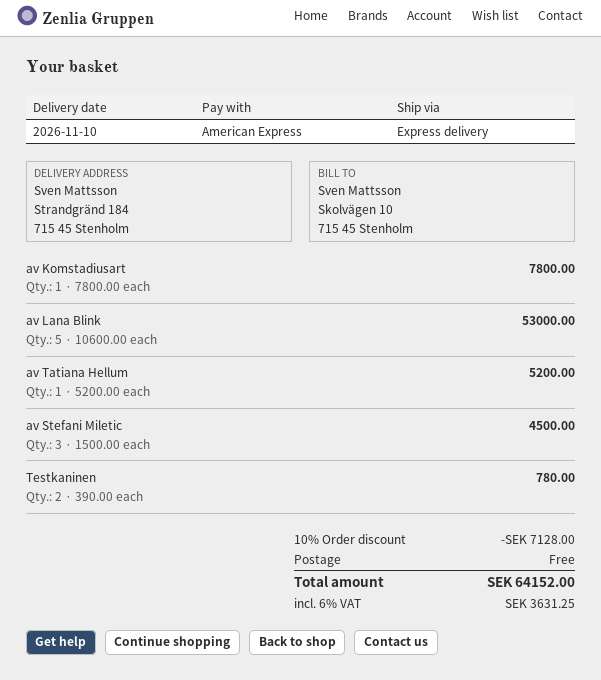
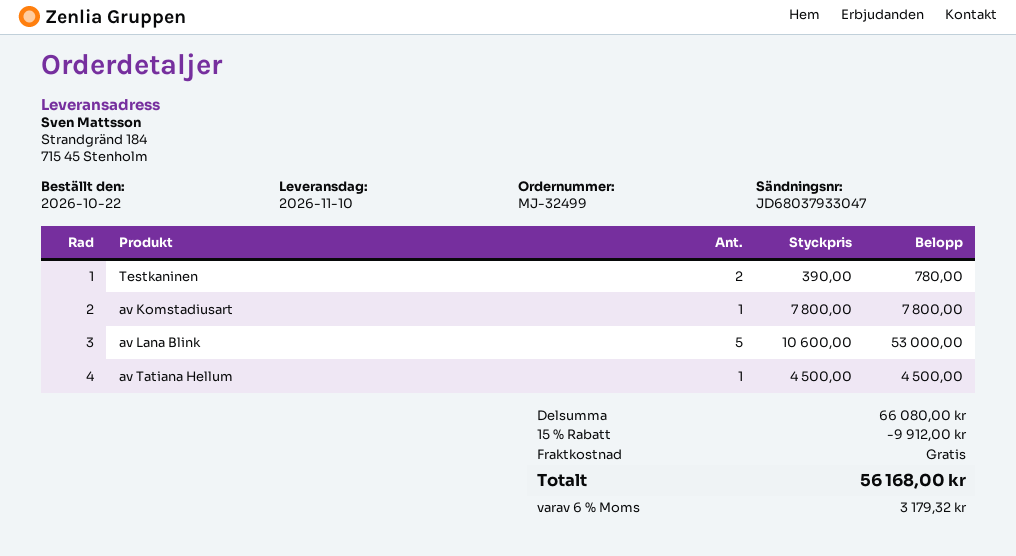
av Tatiana Hellum: 1 x 5200.00 = 5200.00 -> 1 x 4500.00 = 4500.00
av Stefani Miletic: 3 x 1500.00 = 4500.00 -> none
discount: 10% = 7128.00 -> 15% = 9912.00
tax: 6% = 3631.25 -> 6% = 3179.32
total: 64152.00 -> 56168.00

